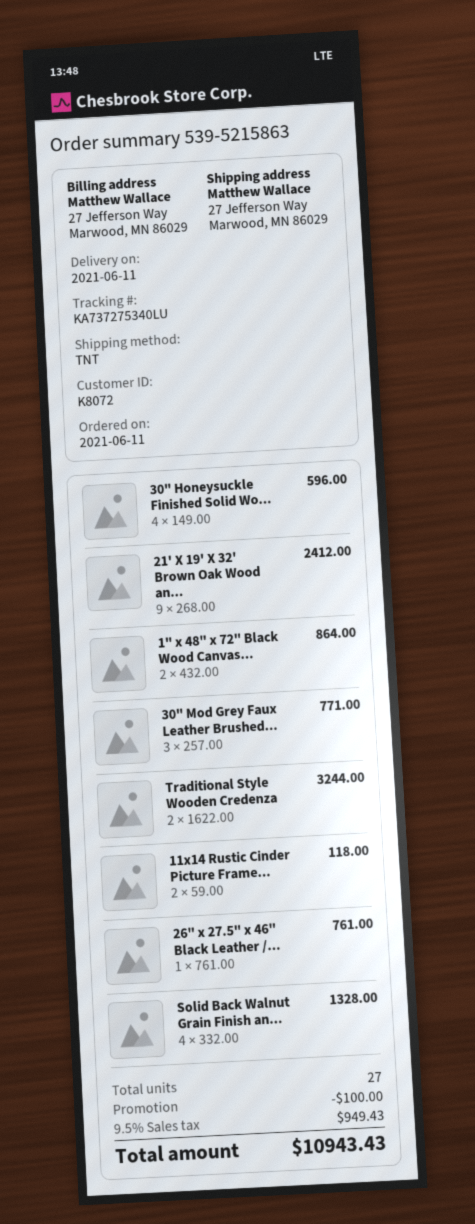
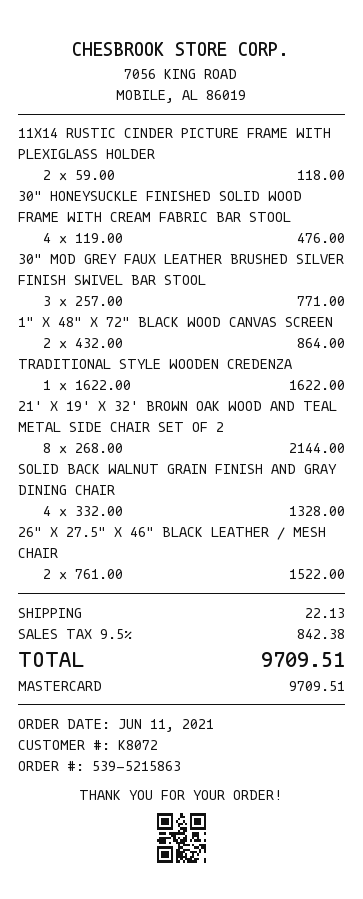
30" Honeysuckle Finished Solid Wo...: 4 x 149.00 = 596.00 -> 4 x 119.00 = 476.00
21' X 19' X 32' Brown Oak Wood an...: 9 x 268.00 = 2412.00 -> 8 x 268.00 = 2144.00
Traditional Style Wooden Credenza: 2 x 1622.00 = 3244.00 -> 1 x 1622.00 = 1622.00
26" x 27.5" x 46" Black Leather /...: 1 x 761.00 = 761.00 -> 2 x 761.00 = 1522.00
discount: 100.00 -> none
shipping: none -> 22.13
tax: 9.5% = 949.43 -> 9.5% = 842.38
total: 10943.43 -> 9709.51

